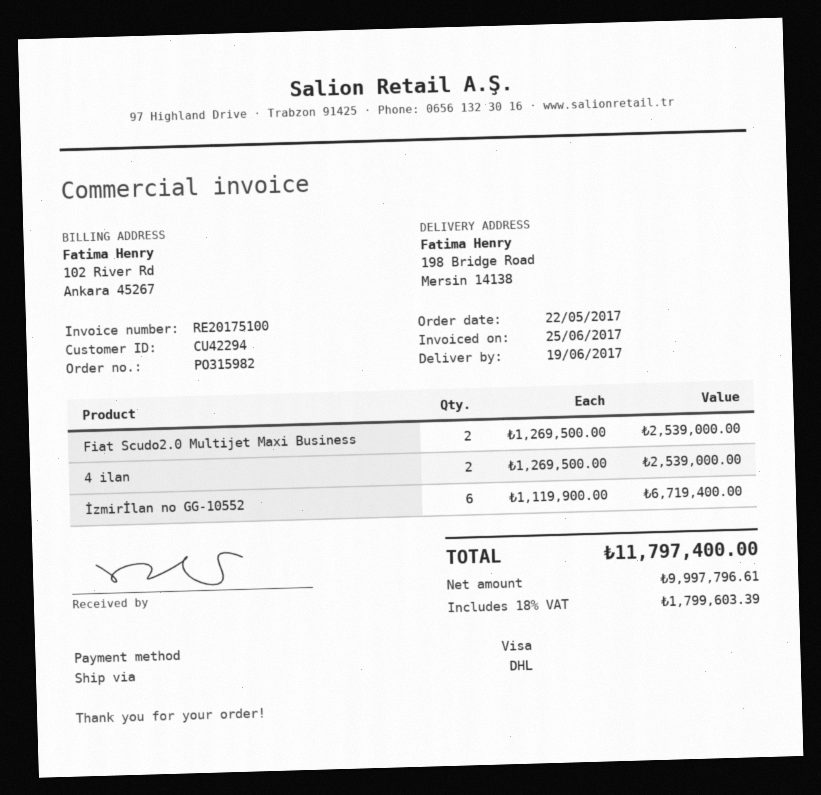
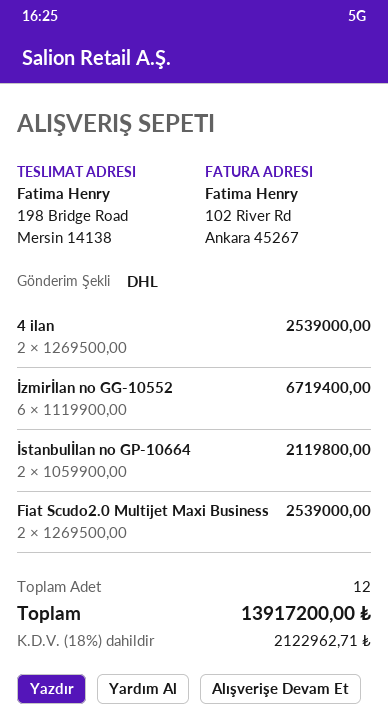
İstanbulİlan no GP-10664: none -> 2 x 1059900.00 = 2119800.00
tax: 18% = 1799603.39 -> 18% = 2122962.71
total: 11797400.00 -> 13917200.00

